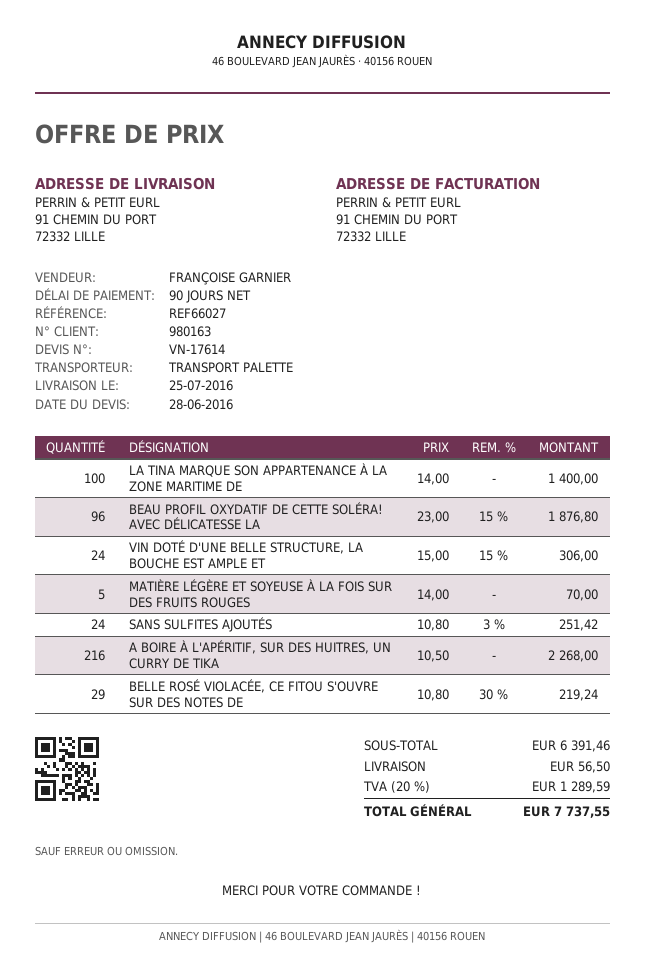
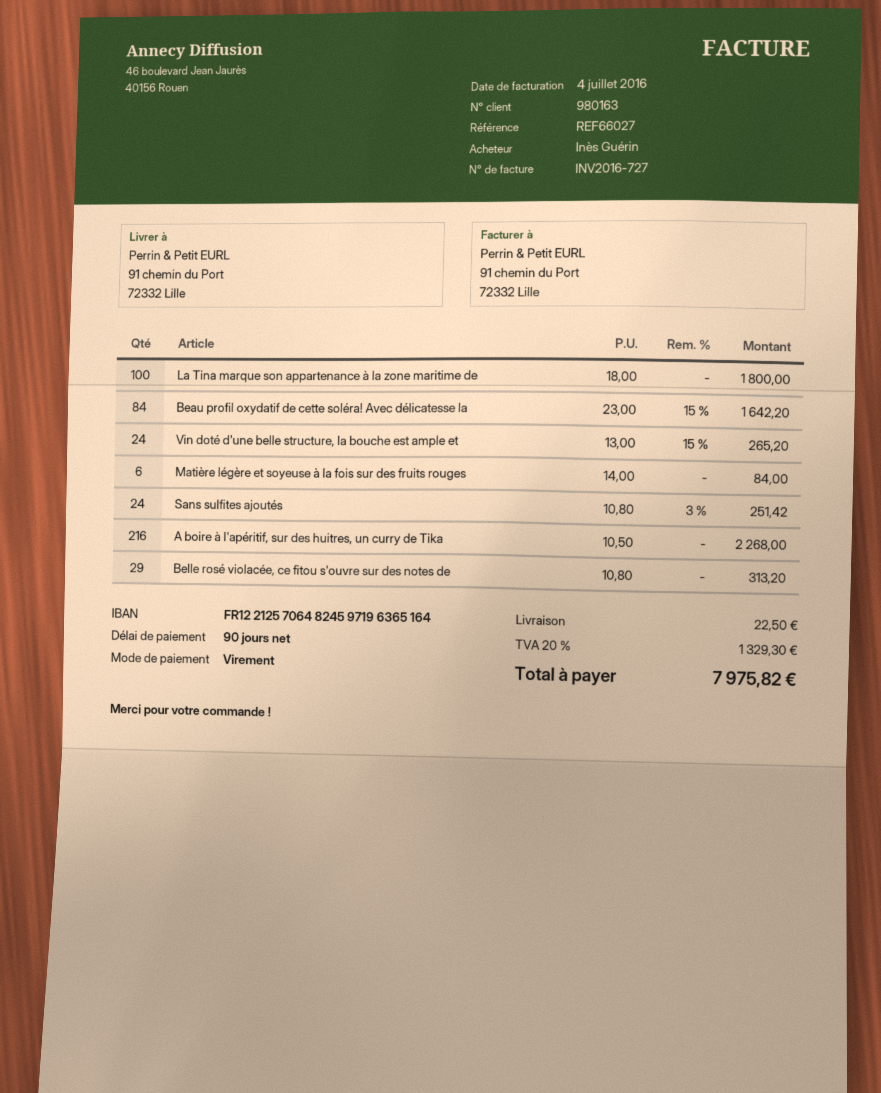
LA TINA MARQUE SON APPARTENANCE À LA ZONE MARITIME DE: 100 x 14.00 = 1400.00 -> 100 x 18.00 = 1800.00
BEAU PROFIL OXYDATIF DE CETTE SOLÉRA! AVEC DÉLICATESSE LA: 96 x 23.00 - 15% = 1876.80 -> 84 x 23.00 - 15% = 1642.20
VIN DOTÉ D'UNE BELLE STRUCTURE, LA BOUCHE EST AMPLE ET: 24 x 15.00 - 15% = 306.00 -> 24 x 13.00 - 15% = 265.20
MATIÈRE LÉGÈRE ET SOYEUSE À LA FOIS SUR DES FRUITS ROUGES: 5 x 14.00 = 70.00 -> 6 x 14.00 = 84.00
BELLE ROSÉ VIOLACÉE, CE FITOU S'OUVRE SUR DES NOTES DE: 29 x 10.80 - 30% = 219.24 -> 29 x 10.80 = 313.20
shipping: 56.50 -> 22.50
tax: 20% = 1289.59 -> 20% = 1329.30
total: 7737.55 -> 7975.82

